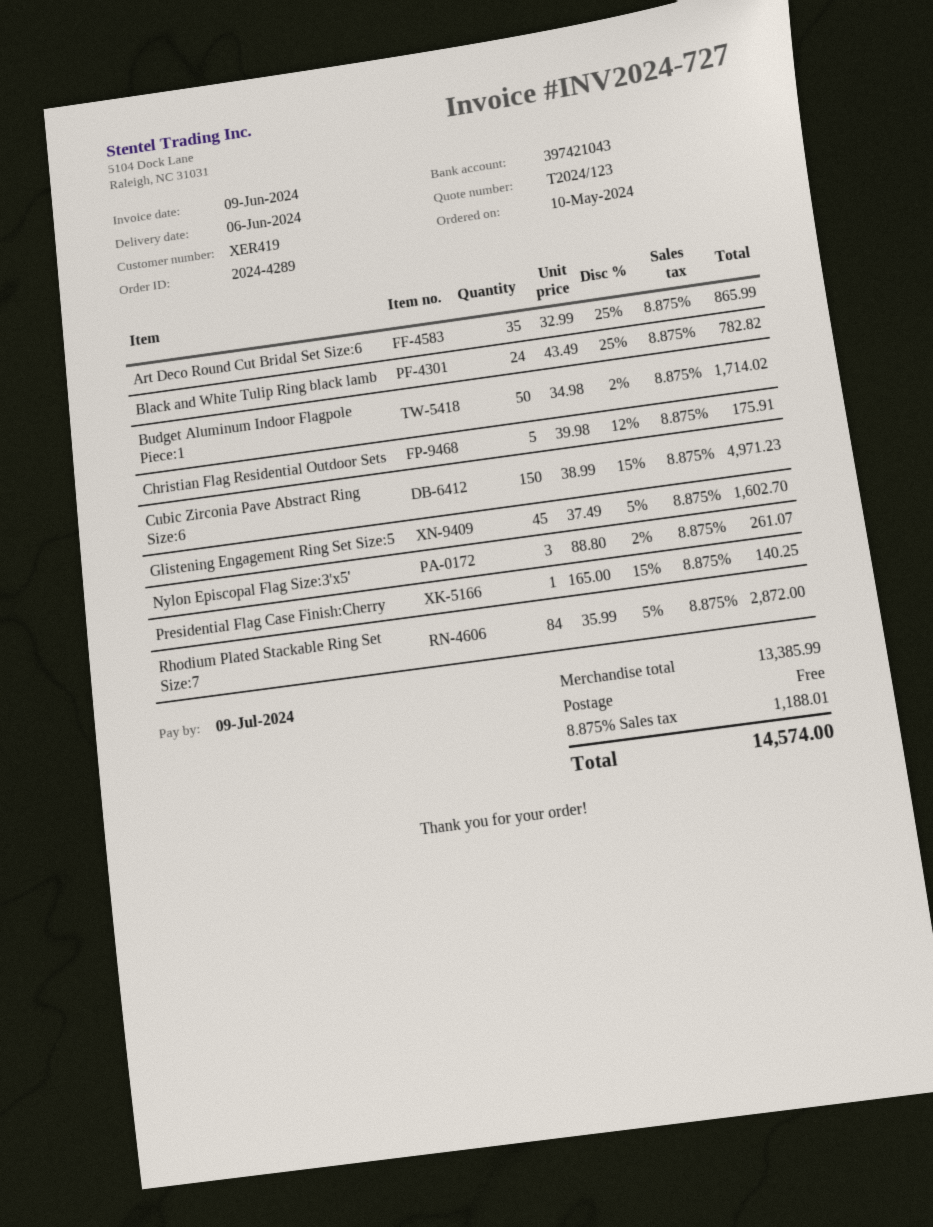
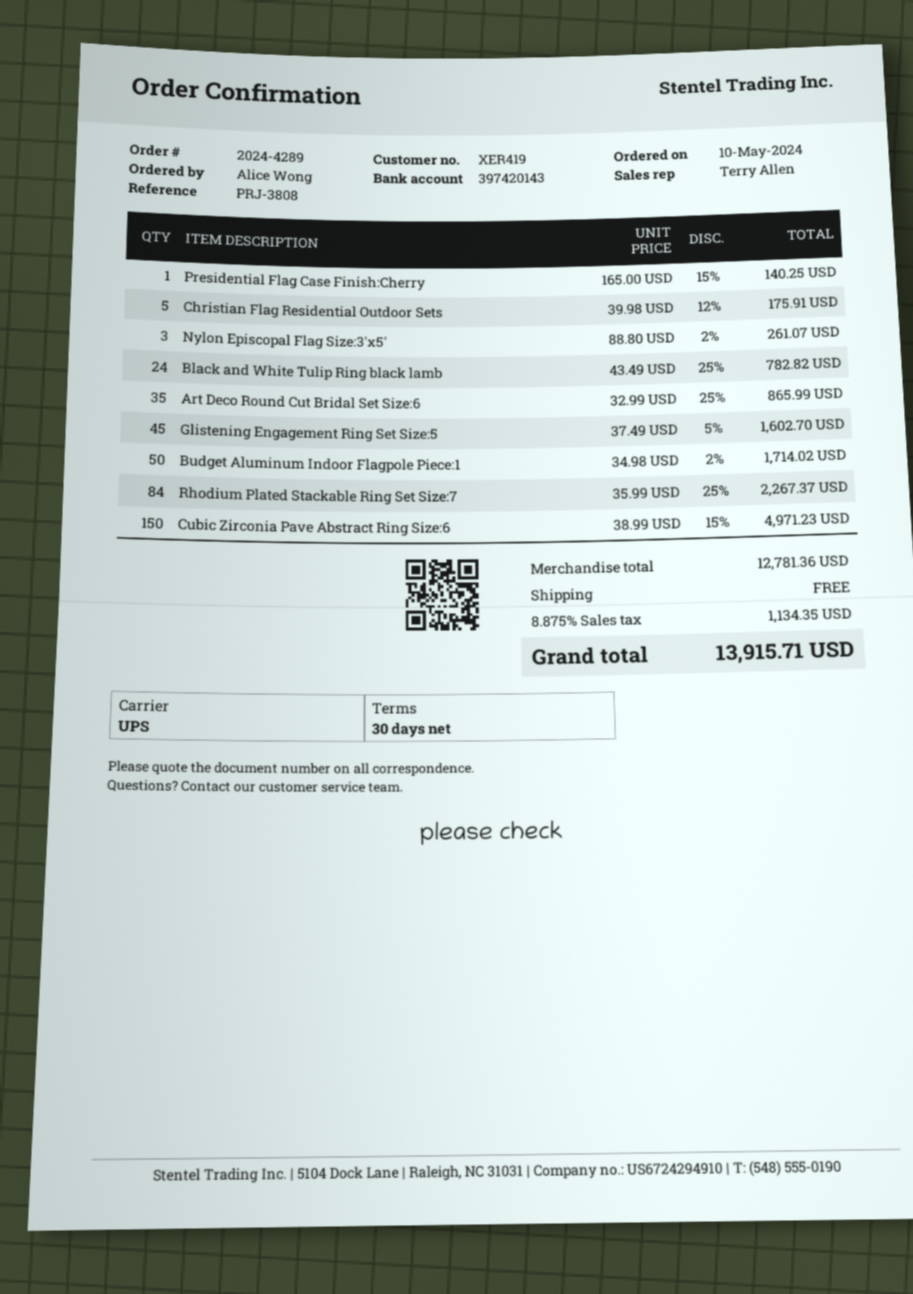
bank account: 397421043 -> 397420143
Rhodium Plated Stackable Ring Set Size:7: 84 x 35.99 - 5% = 2872.00 -> 84 x 35.99 - 25% = 2267.37
subtotal: 13385.99 -> 12781.36
tax: 8.875% = 1188.01 -> 8.875% = 1134.35
total: 14574.00 -> 13915.71

